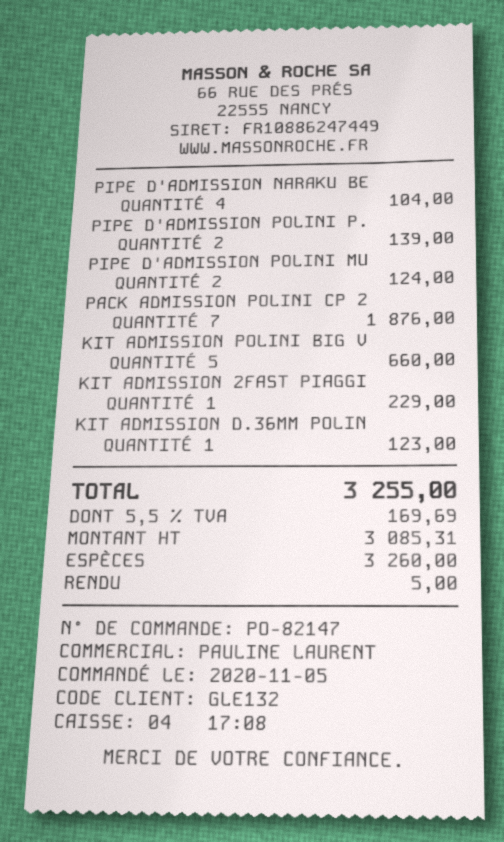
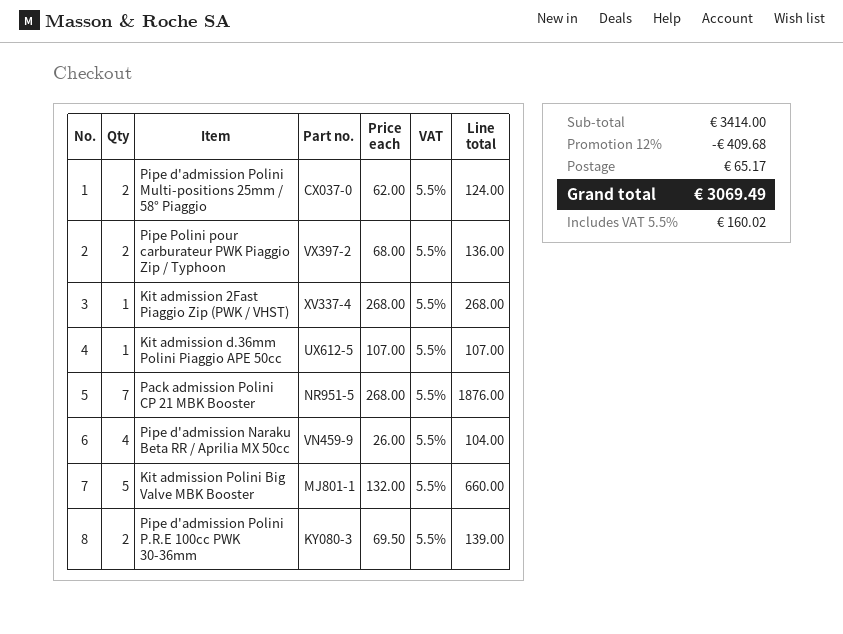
KIT ADMISSION 2FAST PIAGGI: 1 for 229.00 -> 1 for 268.00
KIT ADMISSION D.36MM POLIN: 1 for 123.00 -> 1 for 107.00
Pipe Polini pour carburateur PWK Piaggio Zip / Typhoon: none -> 2 for 136.00
discount: none -> 12% = 409.68
shipping: none -> 65.17
tax: 5.5% = 169.69 -> 5.5% = 160.02
total: 3255.00 -> 3069.49

